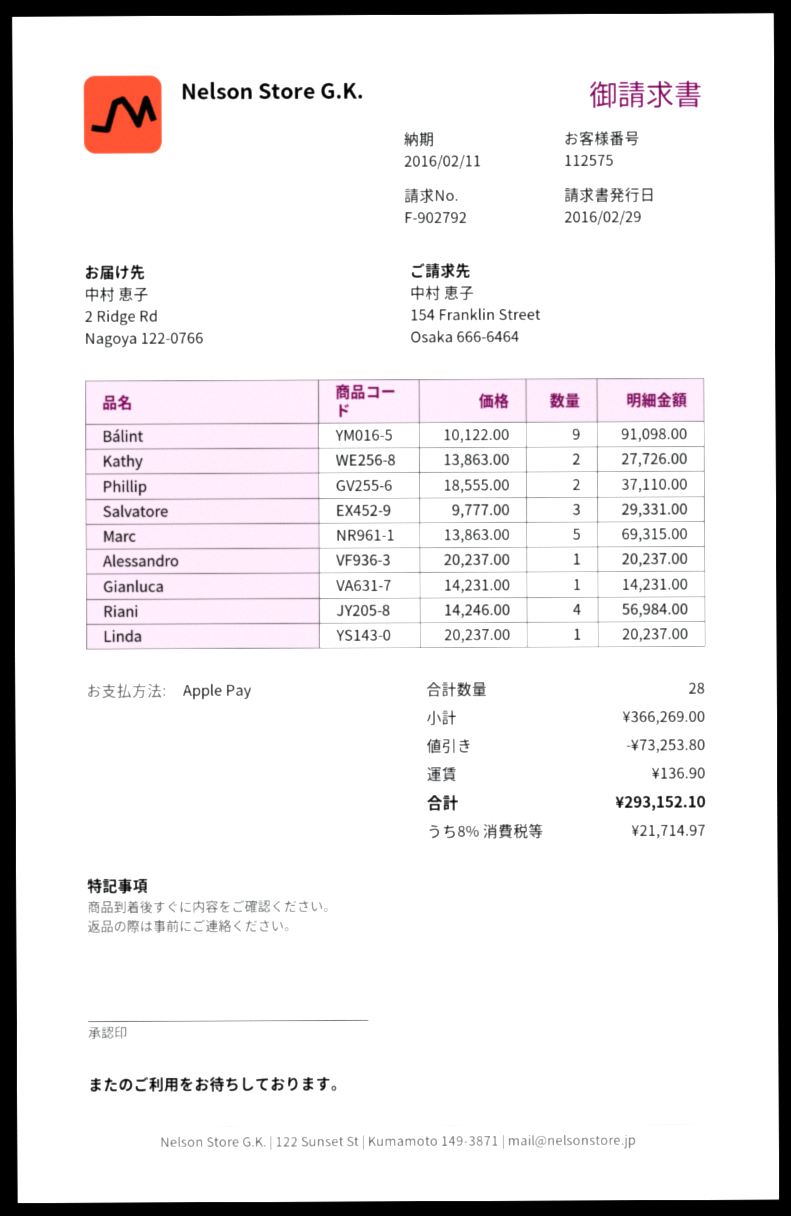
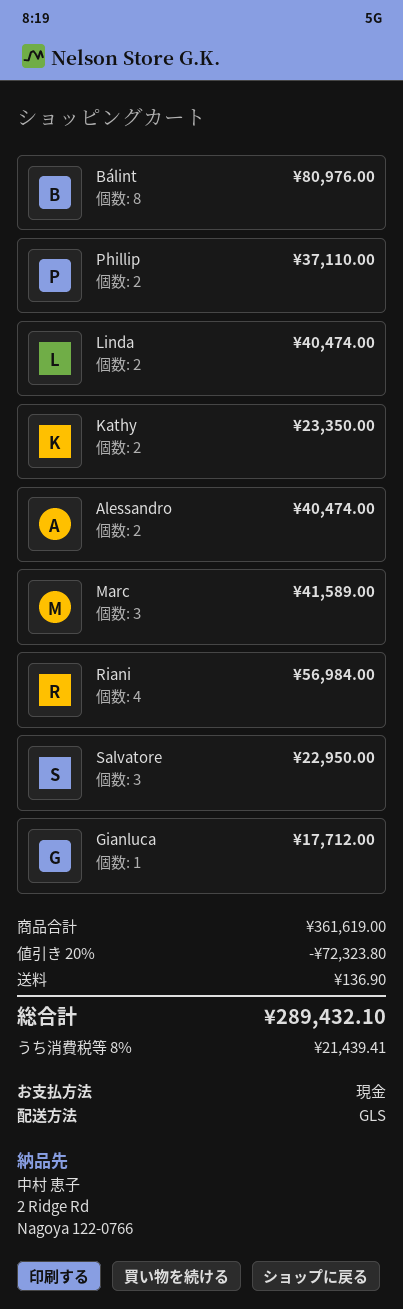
payment method: Apple Pay -> cash
Bálint: 9 for 91098.00 -> 8 for 80976.00
Kathy: 2 for 27726.00 -> 2 for 23350.00
Salvatore: 3 for 29331.00 -> 3 for 22950.00
Marc: 5 for 69315.00 -> 3 for 41589.00
Alessandro: 1 for 20237.00 -> 2 for 40474.00
Gianluca: 1 for 14231.00 -> 1 for 17712.00
Linda: 1 for 20237.00 -> 2 for 40474.00
subtotal: 366269.00 -> 361619.00
discount: 73253.80 -> 72323.80
tax: 8% = 21714.97 -> 8% = 21439.41
total: 293152.10 -> 289432.10

